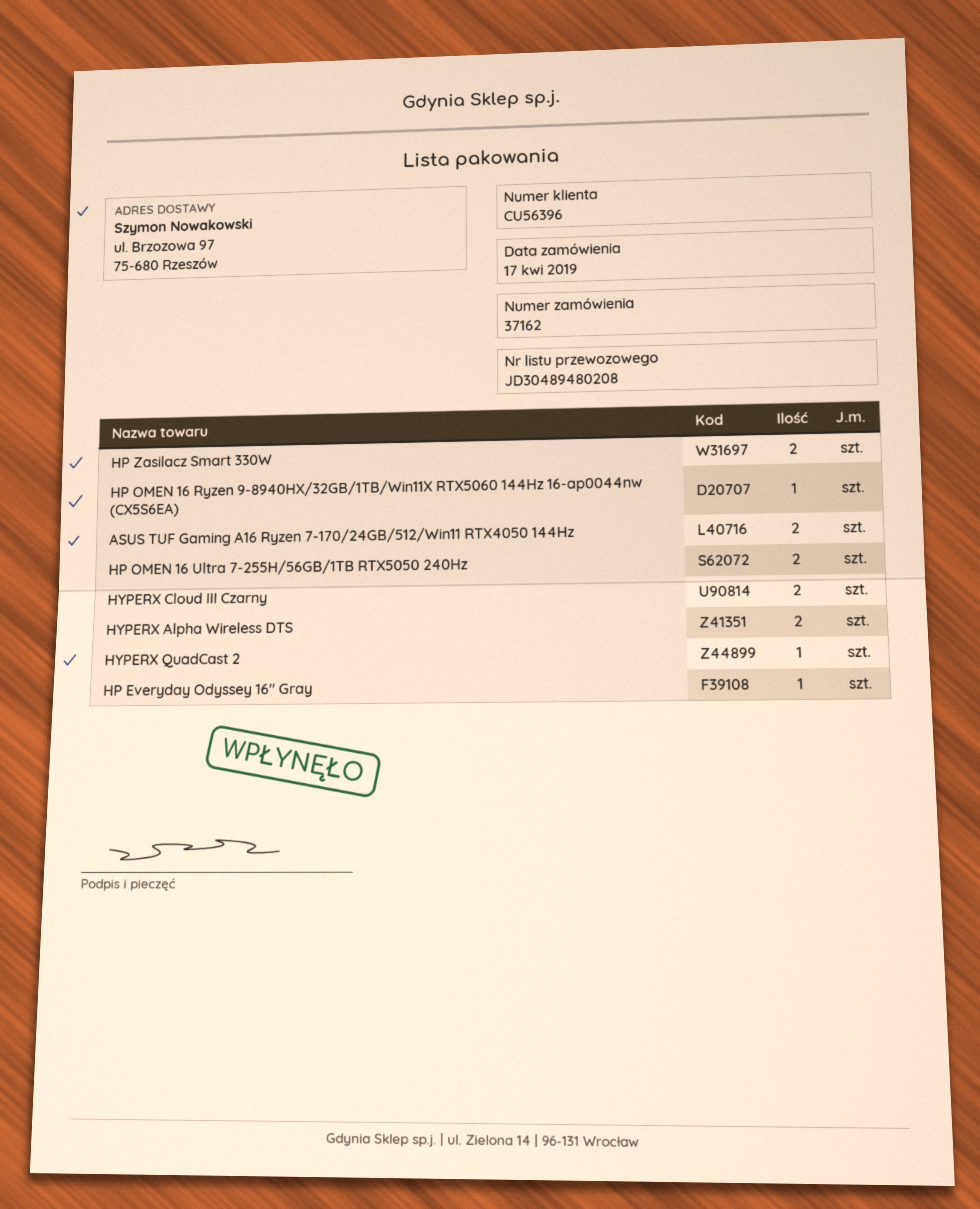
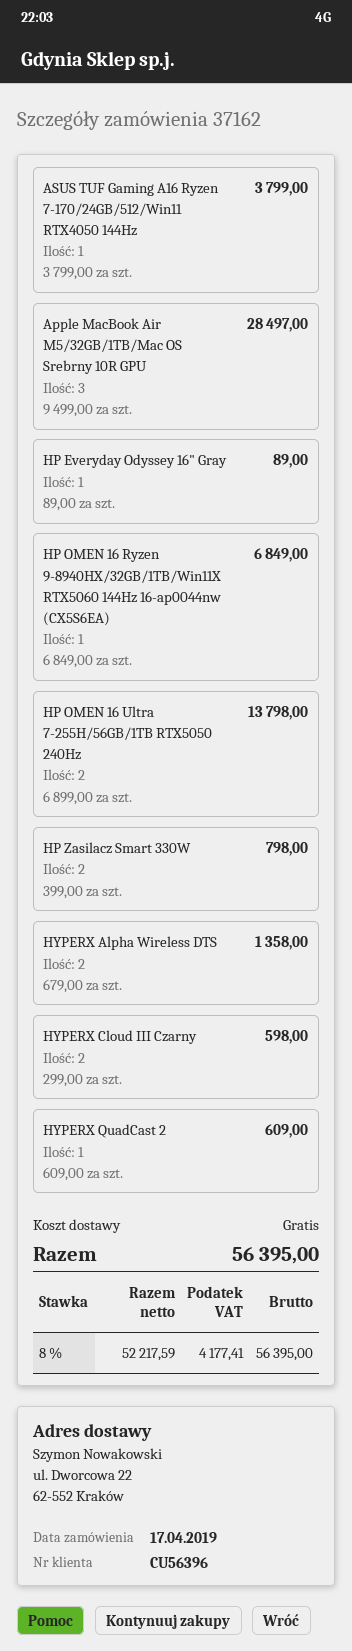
ship to: ul. Brzozowa 97, 75-680 Rzeszów -> ul. Dworcowa 22, 62-552 Kraków
ASUS TUF Gaming A16 Ryzen 7-170/24GB/512/Win11 RTX4050 144Hz: 2 -> 1
Apple MacBook Air M5/32GB/1TB/Mac OS Srebrny 10R GPU: none -> 3

